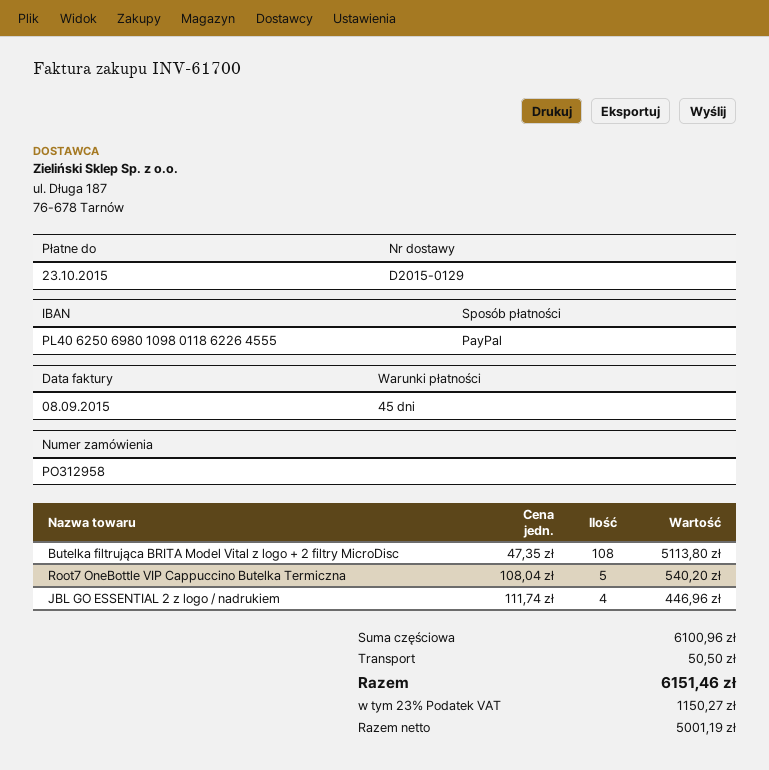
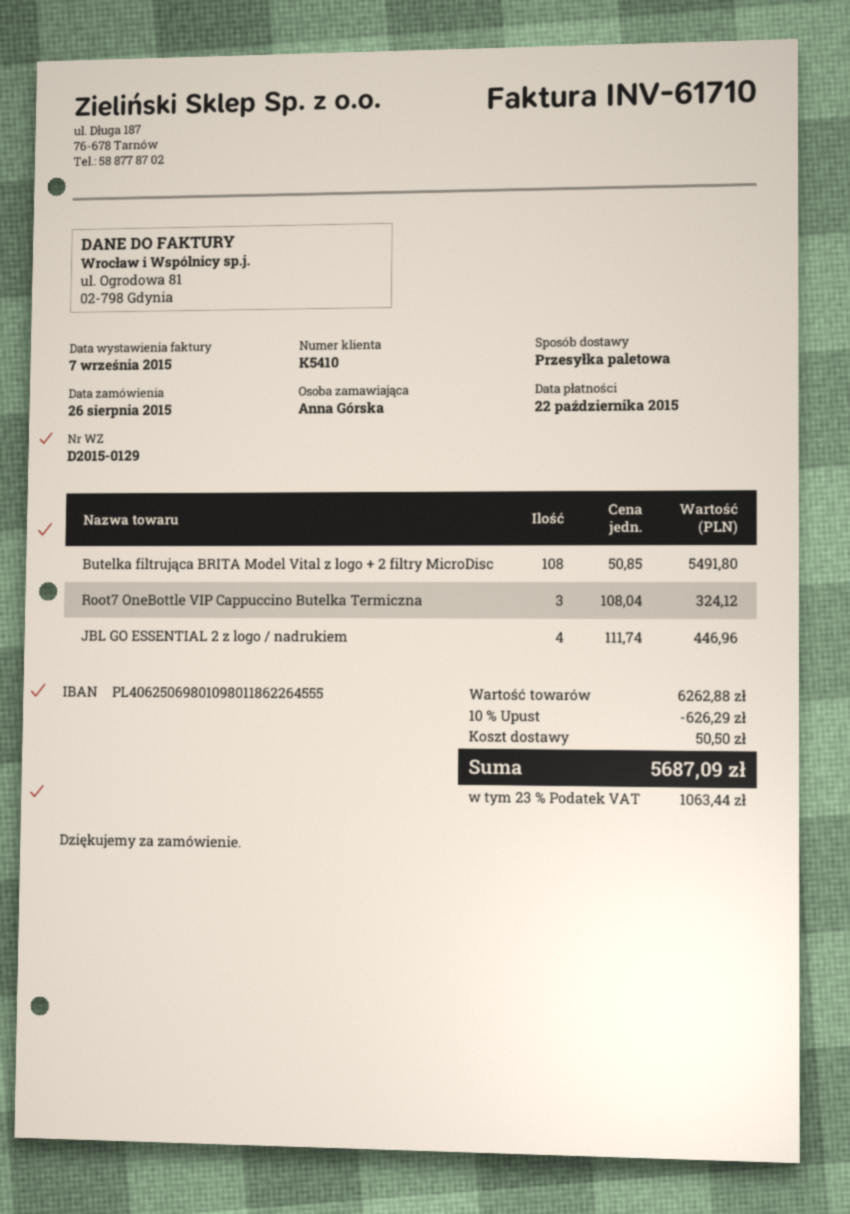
invoice number: INV-61700 -> INV-61710
invoice date: 2015-09-08 -> 2015-09-07
due date: 2015-10-23 -> 2015-10-22
Butelka filtrująca BRITA Model Vital z logo + 2 filtry MicroDisc: 108 x 47.35 = 5113.80 -> 108 x 50.85 = 5491.80
Root7 OneBottle VIP Cappuccino Butelka Termiczna: 5 x 108.04 = 540.20 -> 3 x 108.04 = 324.12
subtotal: 6100.96 -> 6262.88
discount: none -> 10% = 626.29
tax: 23% = 1150.27 -> 23% = 1063.44
total: 6151.46 -> 5687.09

